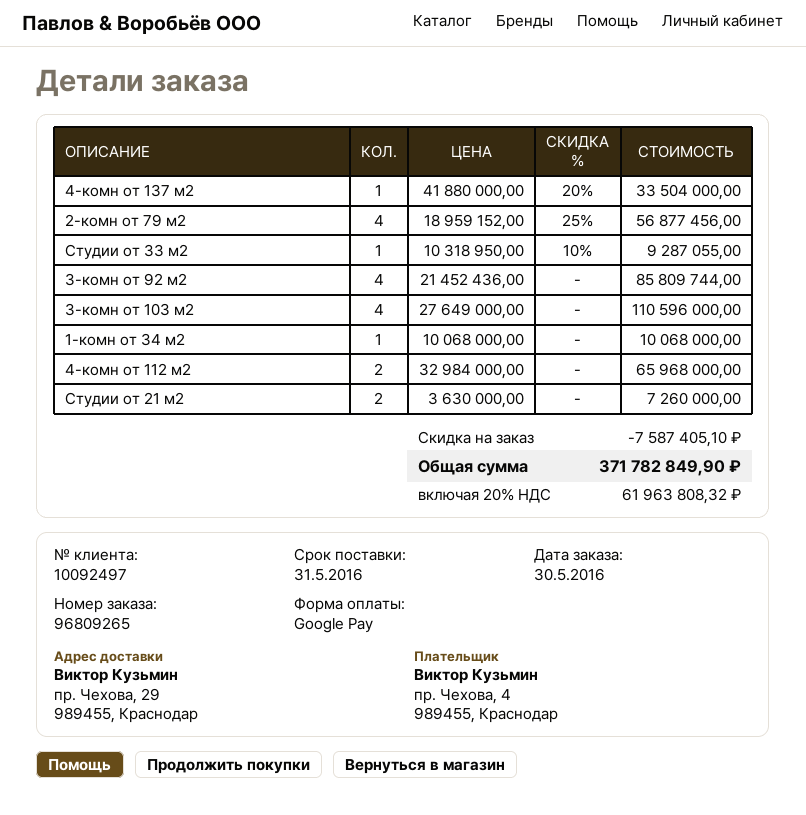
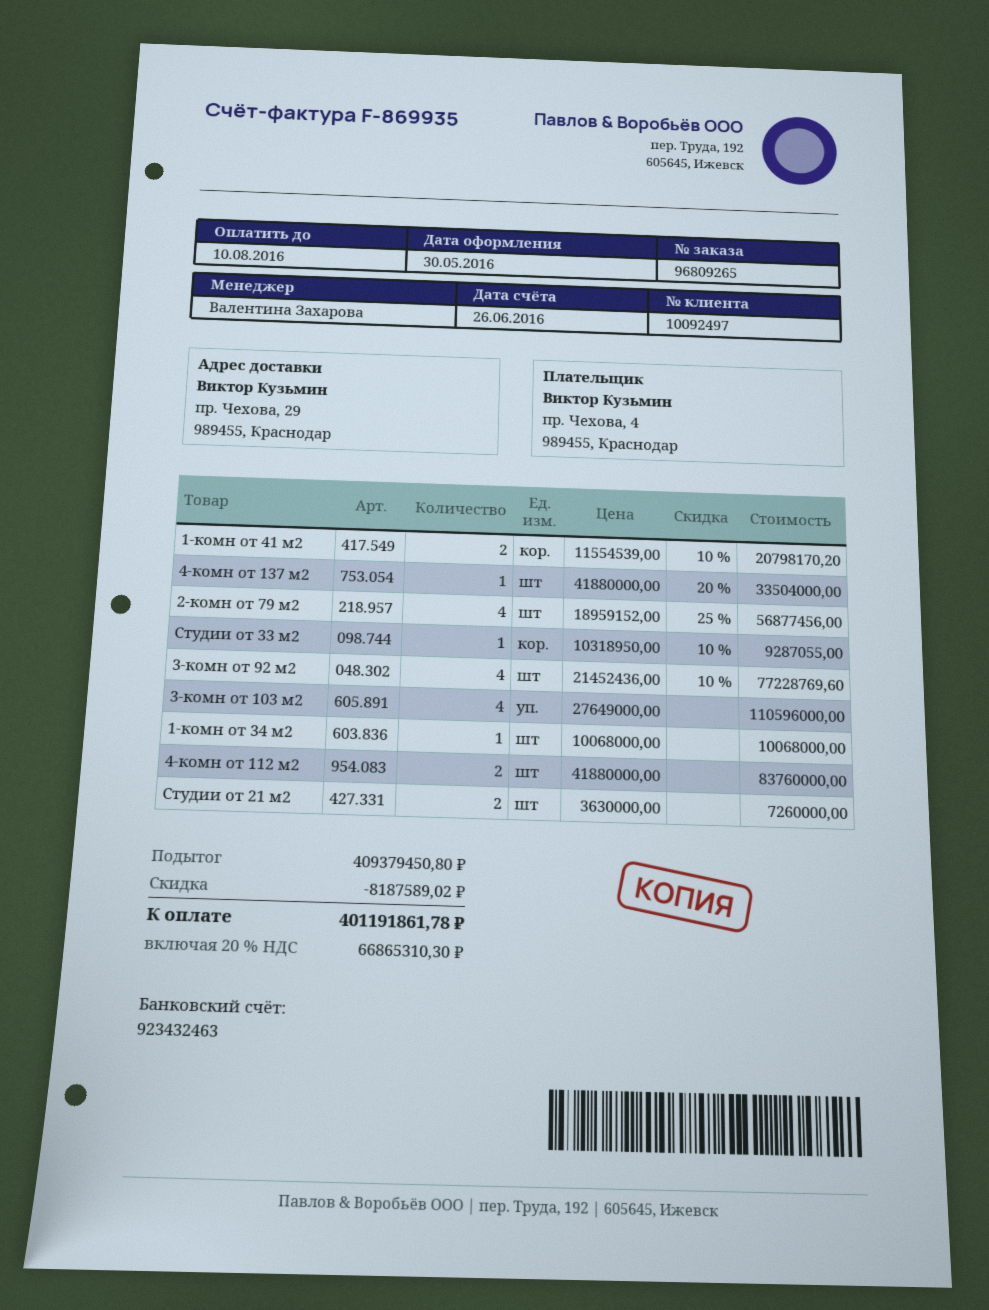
3-комн от 92 м2: 4 x 21452436.00 = 85809744.00 -> 4 x 21452436.00 - 10% = 77228769.60
4-комн от 112 м2: 2 x 32984000.00 = 65968000.00 -> 2 x 41880000.00 = 83760000.00
1-комн от 41 м2: none -> 2 x 11554539.00 - 10% = 20798170.20
discount: 7587405.10 -> 8187589.02
tax: 20% = 61963808.32 -> 20% = 66865310.30
total: 371782849.90 -> 401191861.78

